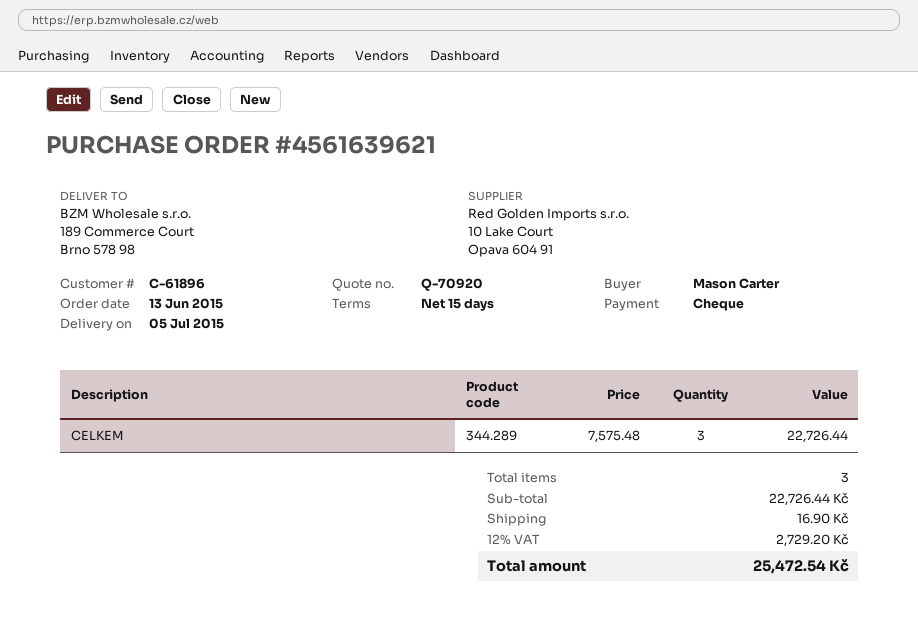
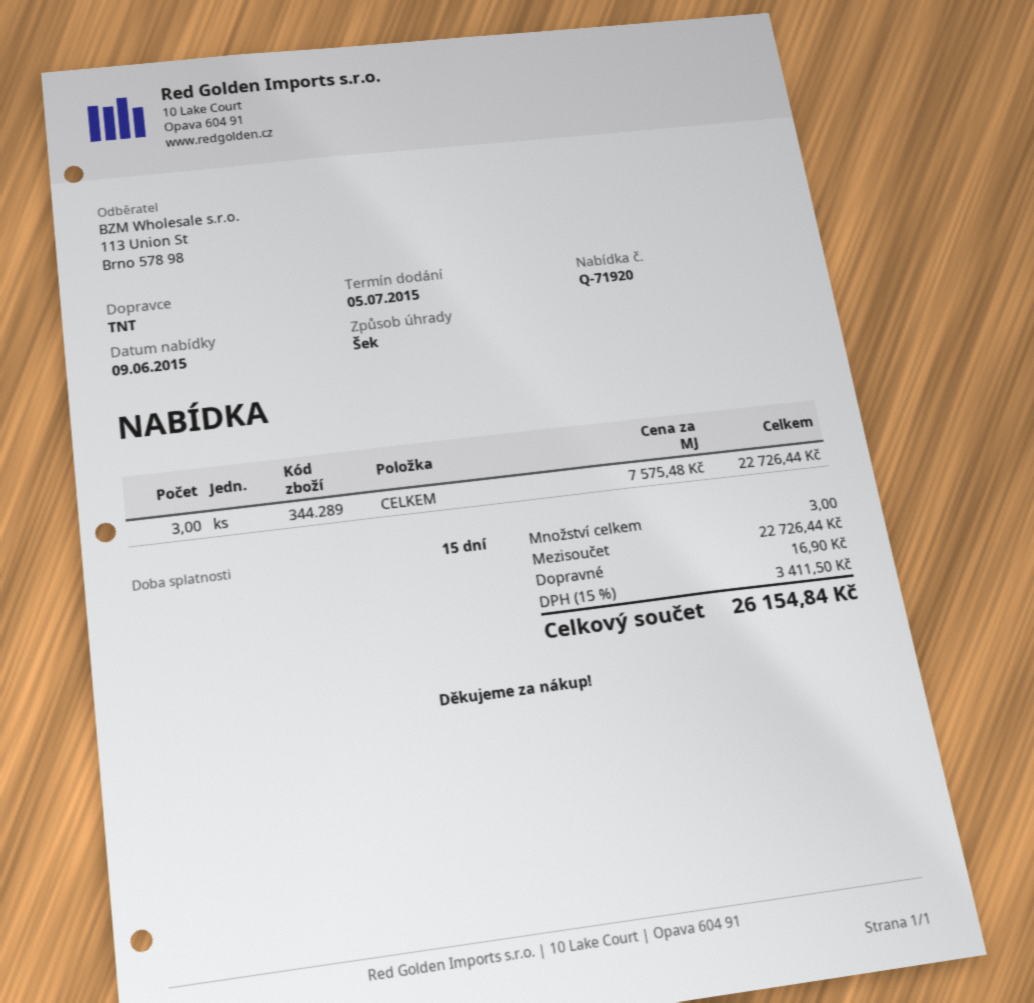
quote number: Q-70920 -> Q-71920
tax: 12% = 2729.20 -> 15% = 3411.50
total: 25472.54 -> 26154.84

